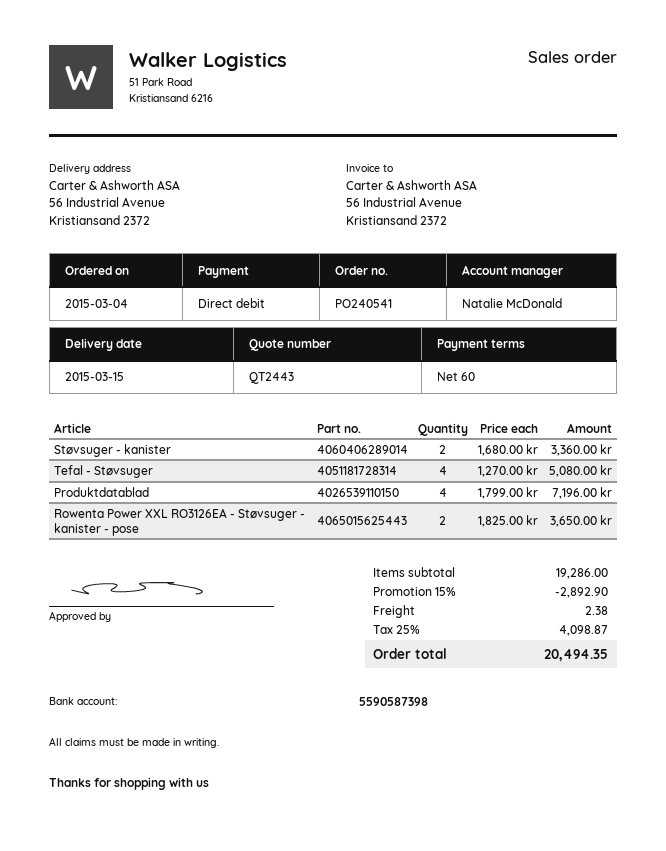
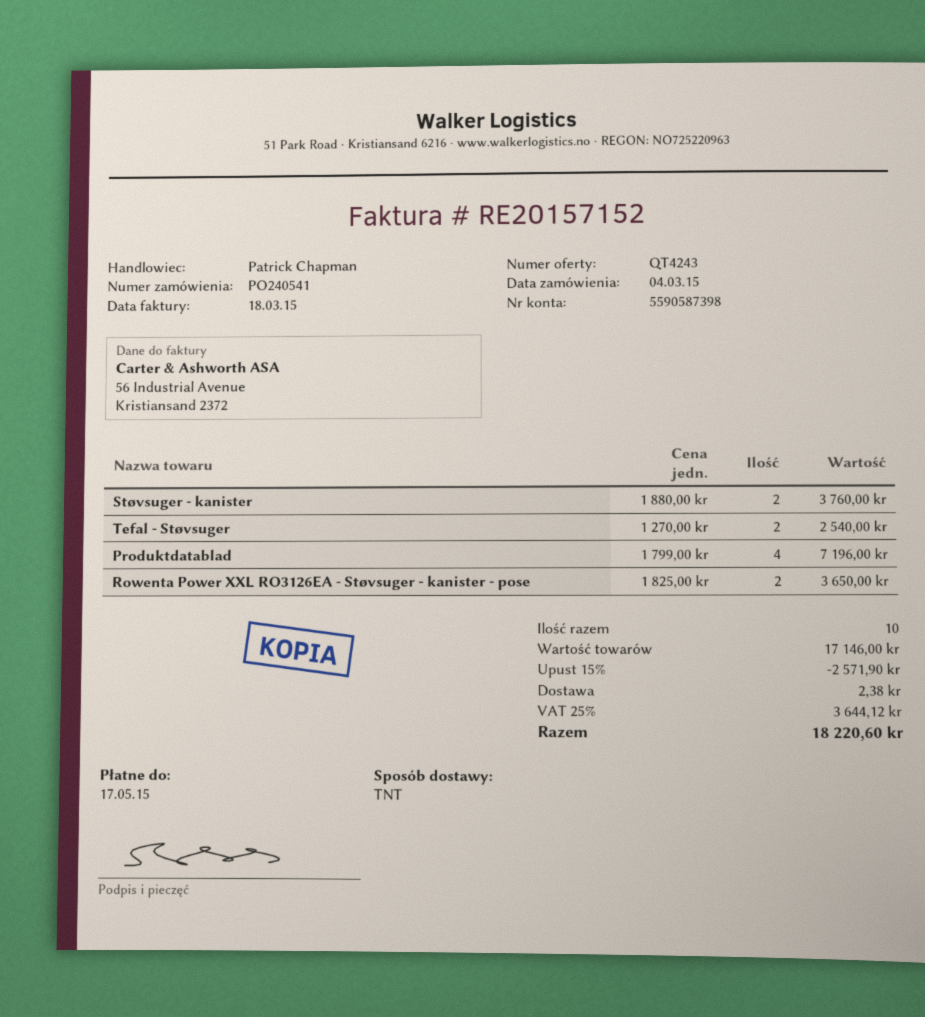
quote number: QT2443 -> QT4243
sales rep: Natalie McDonald -> Patrick Chapman
Støvsuger - kanister: 2 x 1680.00 = 3360.00 -> 2 x 1880.00 = 3760.00
Tefal - Støvsuger: 4 x 1270.00 = 5080.00 -> 2 x 1270.00 = 2540.00
subtotal: 19286.00 -> 17146.00
discount: 15% = 2892.90 -> 15% = 2571.90
tax: 25% = 4098.87 -> 25% = 3644.12
total: 20494.35 -> 18220.60

